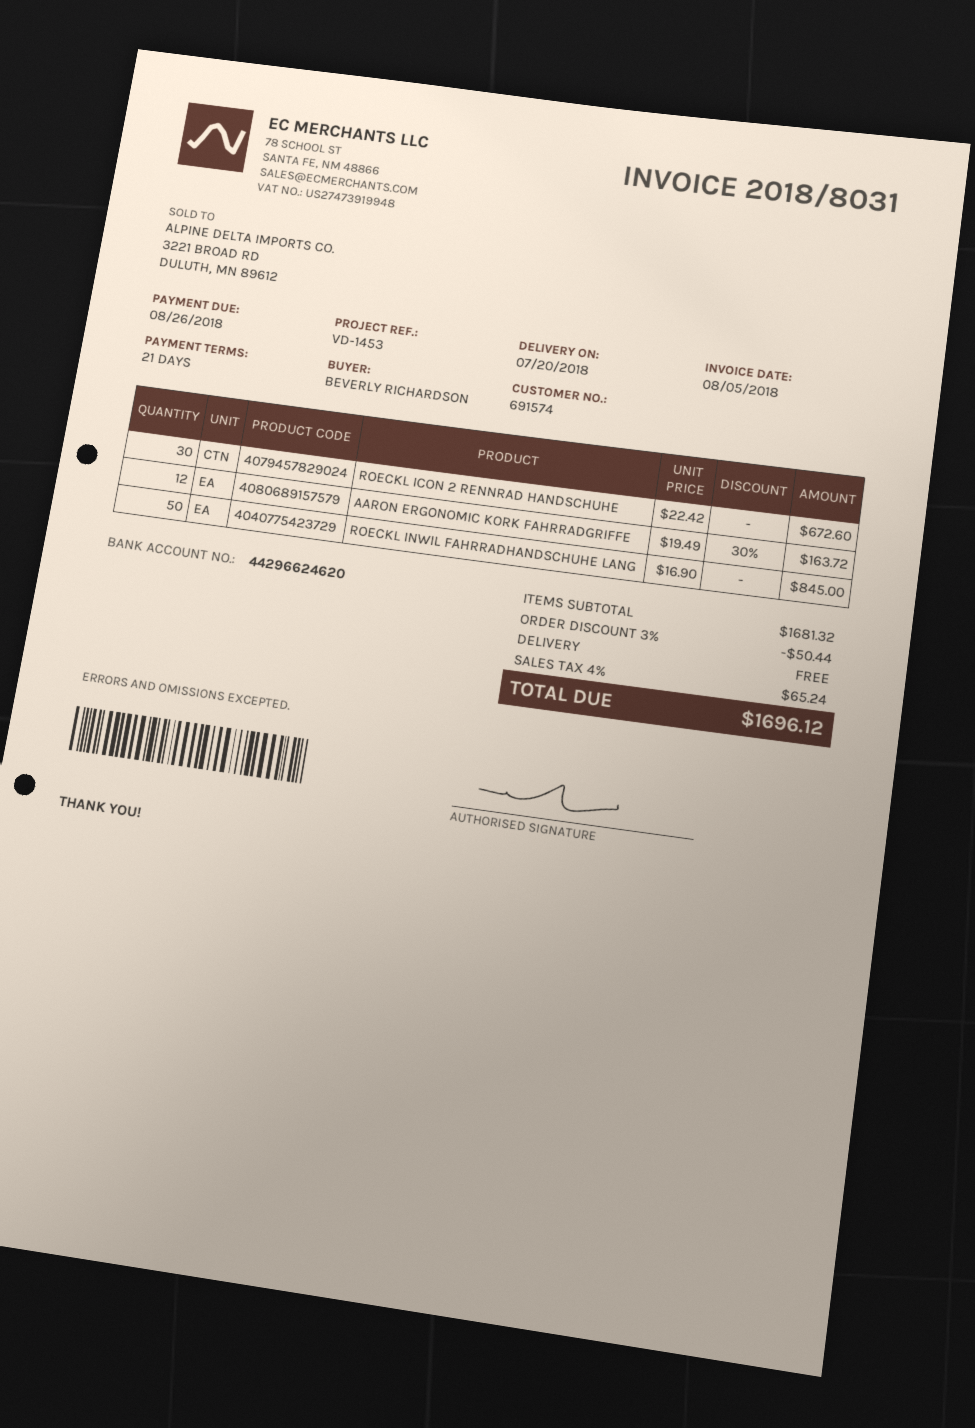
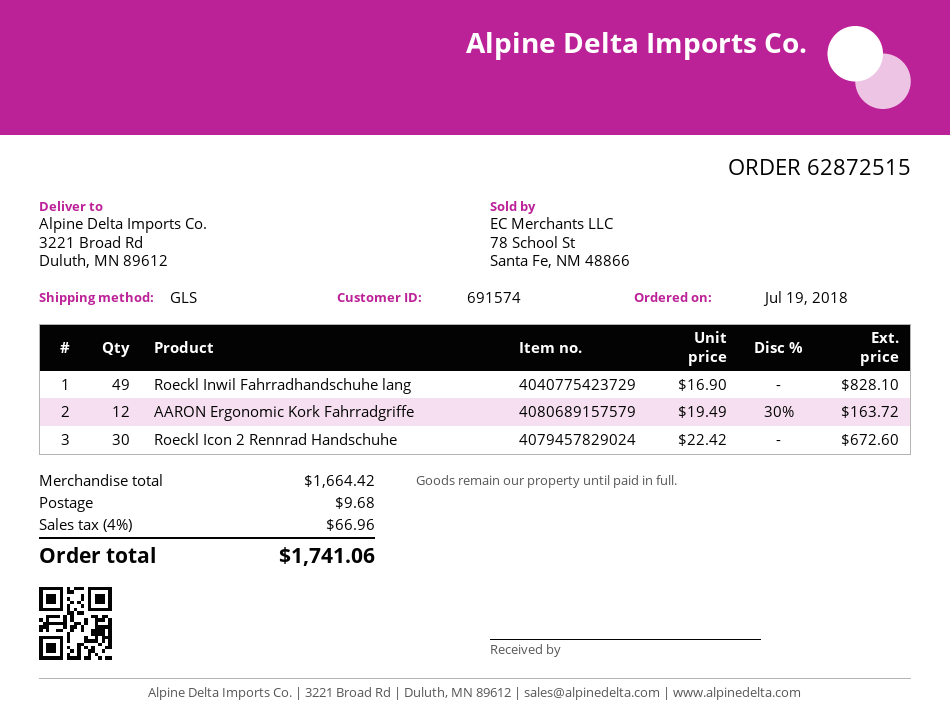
ROECKL INWIL FAHRRADHANDSCHUHE LANG: 50 x 16.90 = 845.00 -> 49 x 16.90 = 828.10
subtotal: 1681.32 -> 1664.42
discount: 3% = 50.44 -> none
shipping: 0.00 -> 9.68
tax: 4% = 65.24 -> 4% = 66.96
total: 1696.12 -> 1741.06

